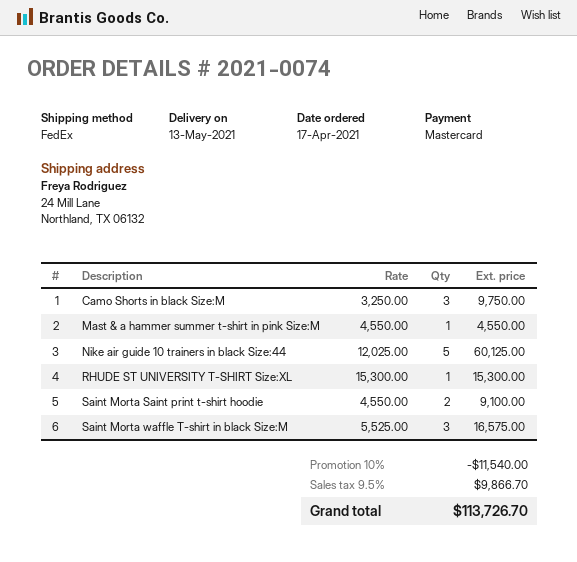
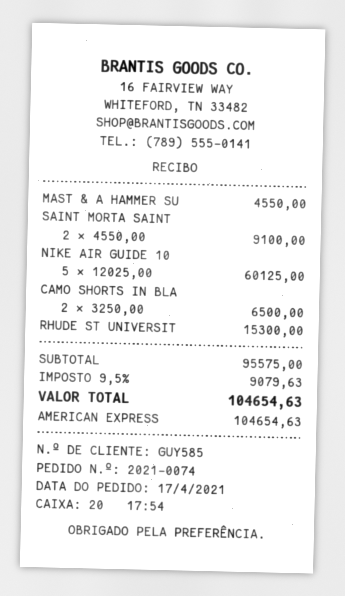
payment method: Mastercard -> American Express
Camo Shorts in black Size:M: 3 x 3250.00 = 9750.00 -> 2 x 3250.00 = 6500.00
Saint Morta waffle T-shirt in black Size:M: 3 x 5525.00 = 16575.00 -> none
discount: 10% = 11540.00 -> none
tax: 9.5% = 9866.70 -> 9.5% = 9079.63
total: 113726.70 -> 104654.63

